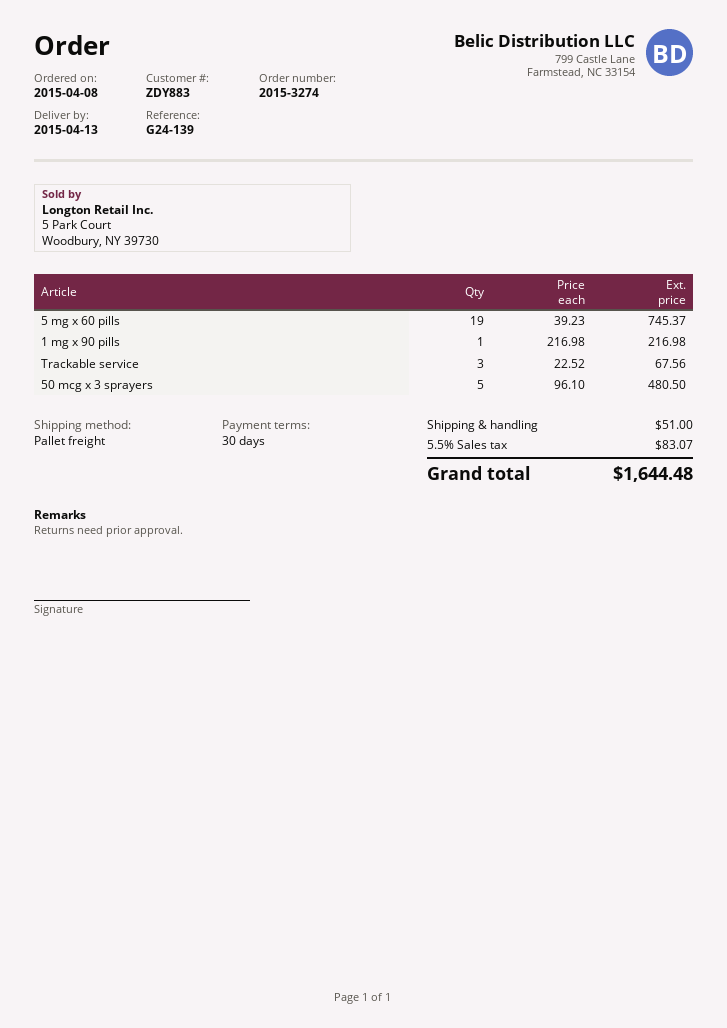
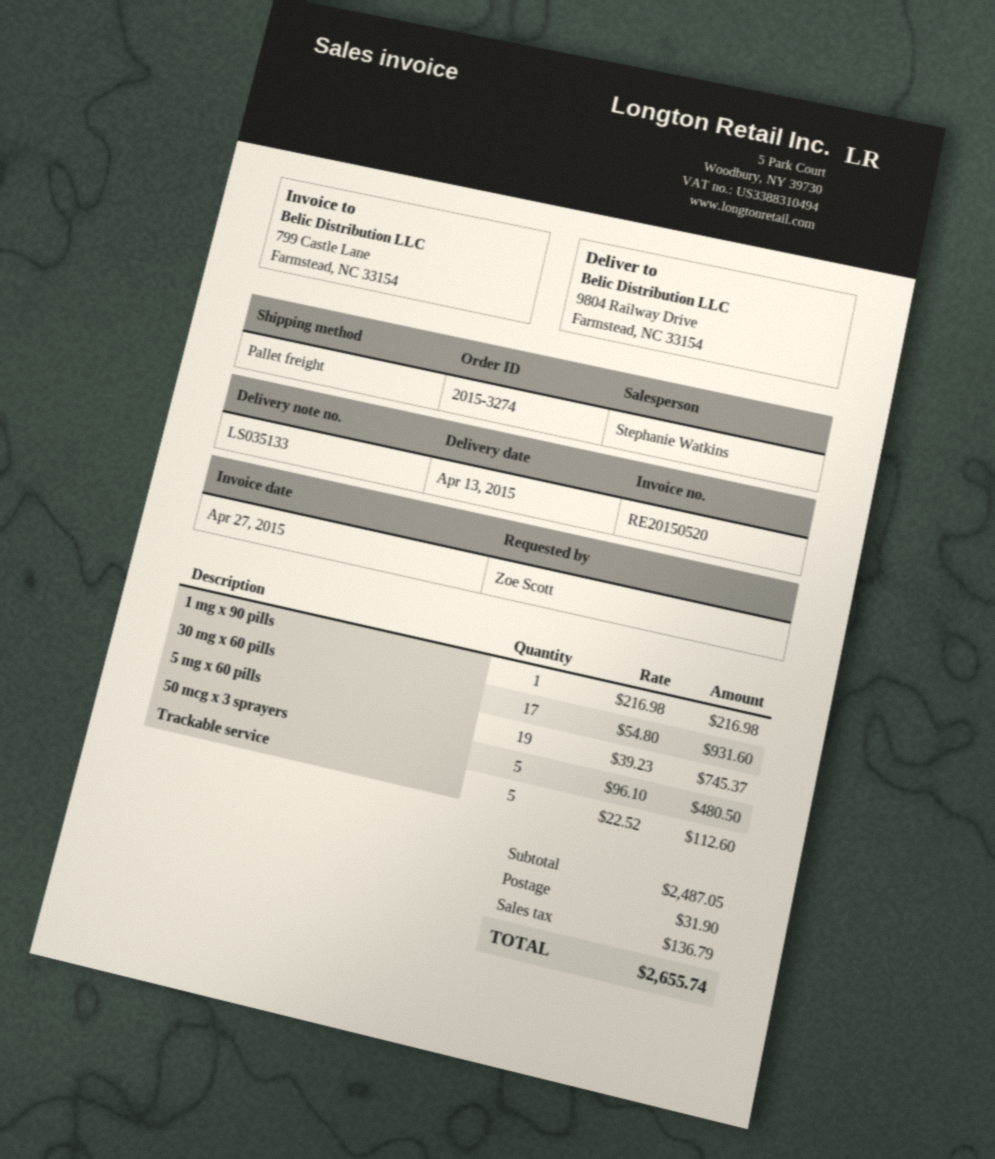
Trackable service: 3 x 22.52 = 67.56 -> 5 x 22.52 = 112.60
30 mg x 60 pills: none -> 17 x 54.80 = 931.60
shipping: 51.00 -> 31.90
tax: 83.07 -> 136.79
total: 1644.48 -> 2655.74

